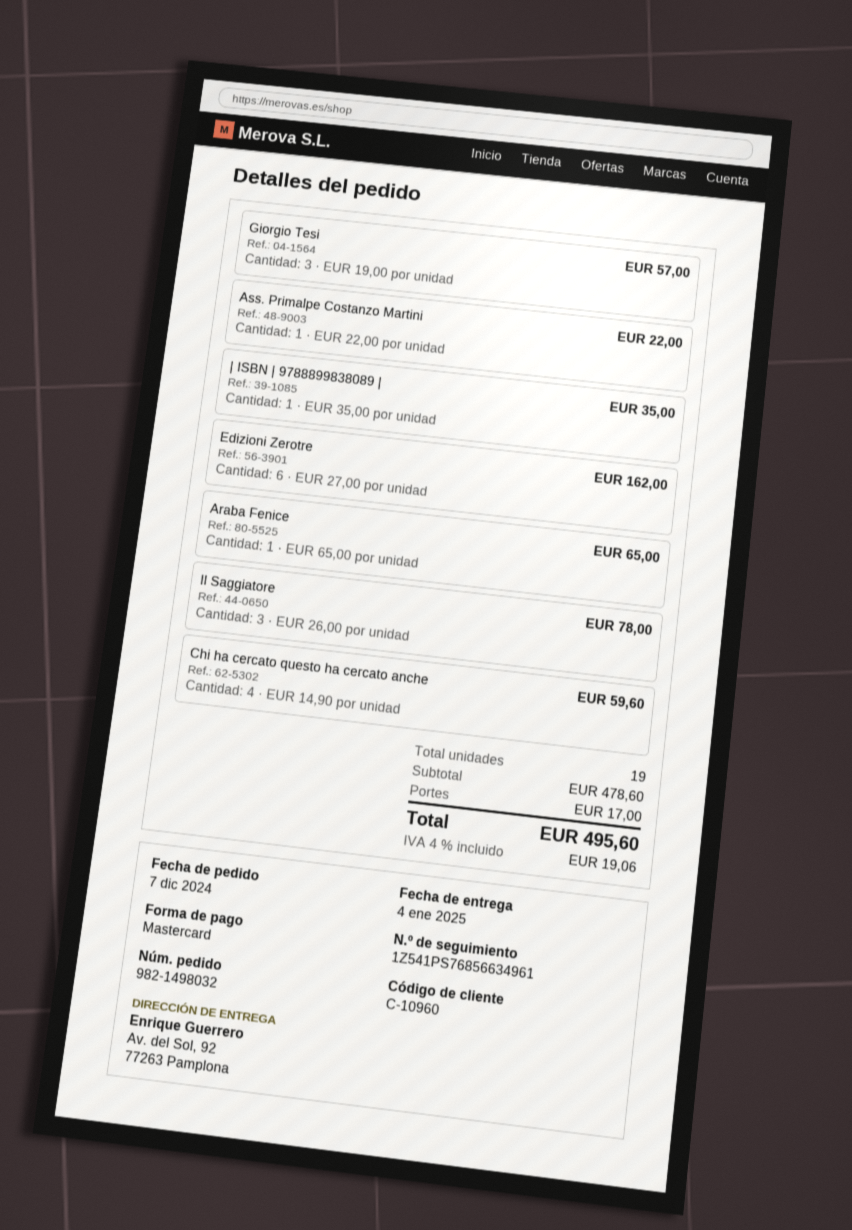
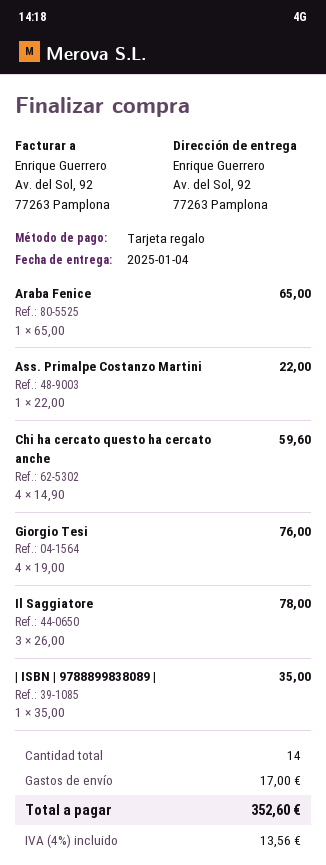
payment method: Mastercard -> gift card
Giorgio Tesi: 3 x 19.00 = 57.00 -> 4 x 19.00 = 76.00
Edizioni Zerotre: 6 x 27.00 = 162.00 -> none
total quantity: 19 -> 14
tax: 4% = 19.06 -> 4% = 13.56
total: 495.60 -> 352.60

